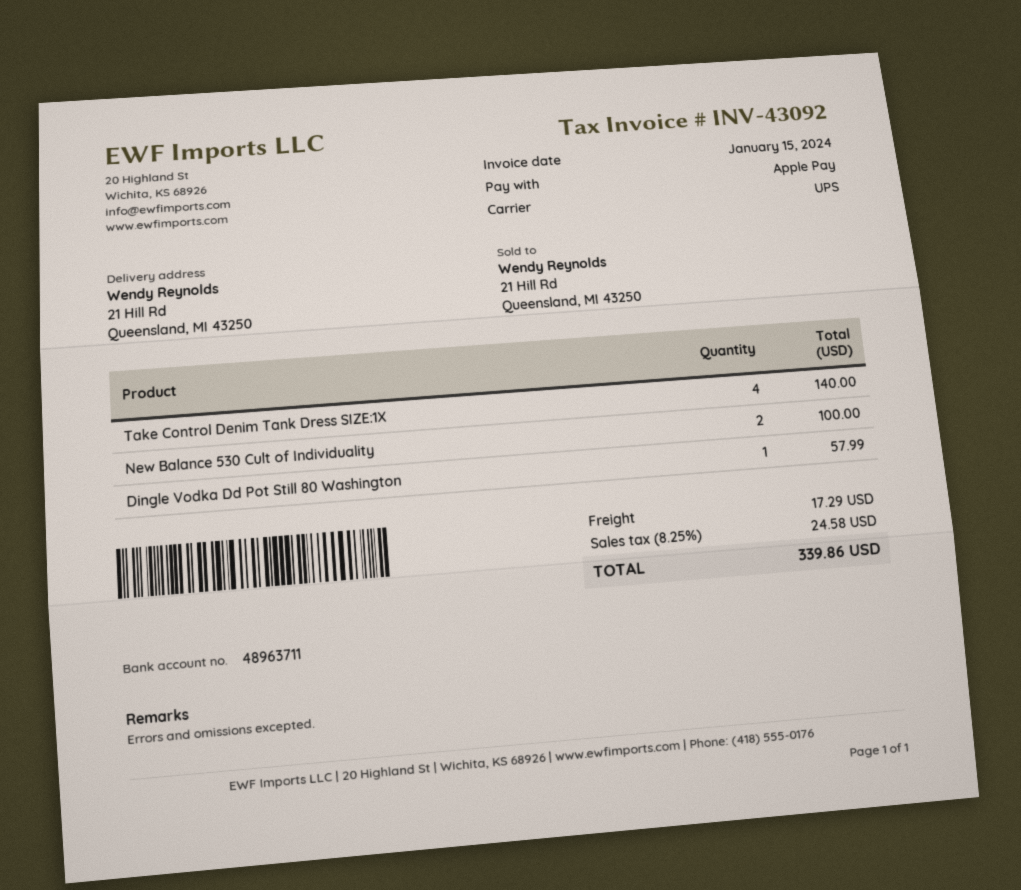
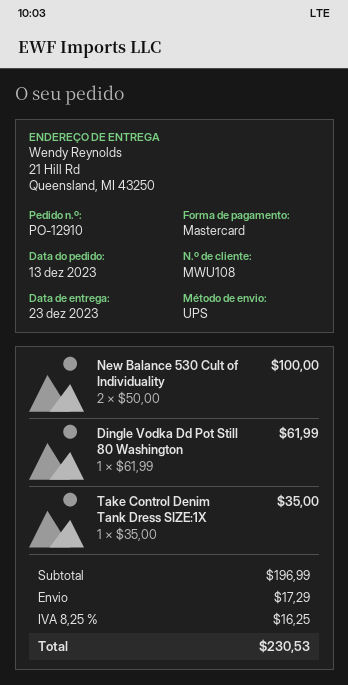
payment method: Apple Pay -> Mastercard
Take Control Denim Tank Dress SIZE:1X: 4 for 140.00 -> 1 for 35.00
Dingle Vodka Dd Pot Still 80 Washington: 1 for 57.99 -> 1 for 61.99
tax: 8.25% = 24.58 -> 8.25% = 16.25
total: 339.86 -> 230.53

